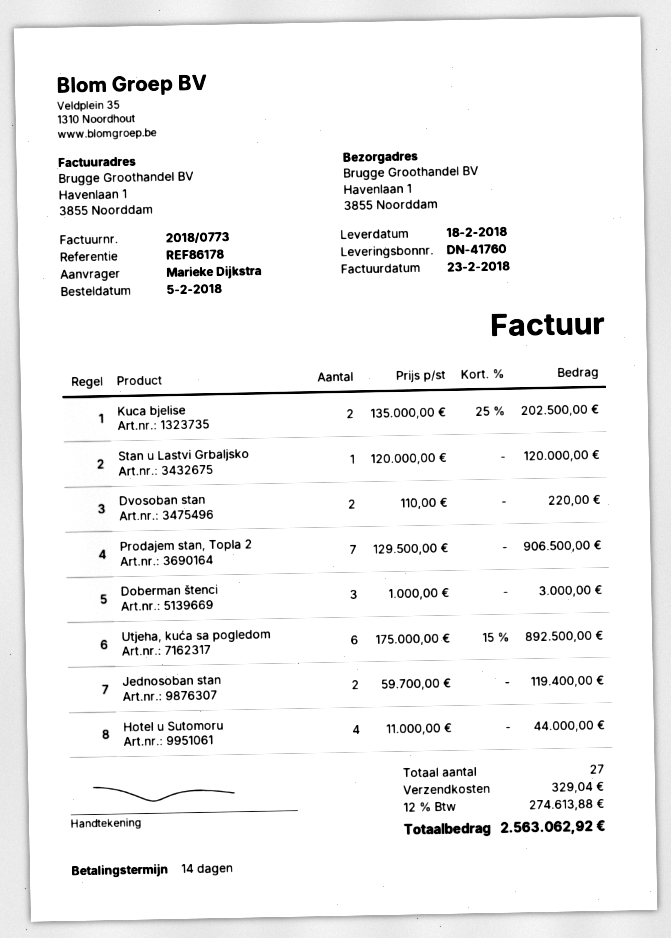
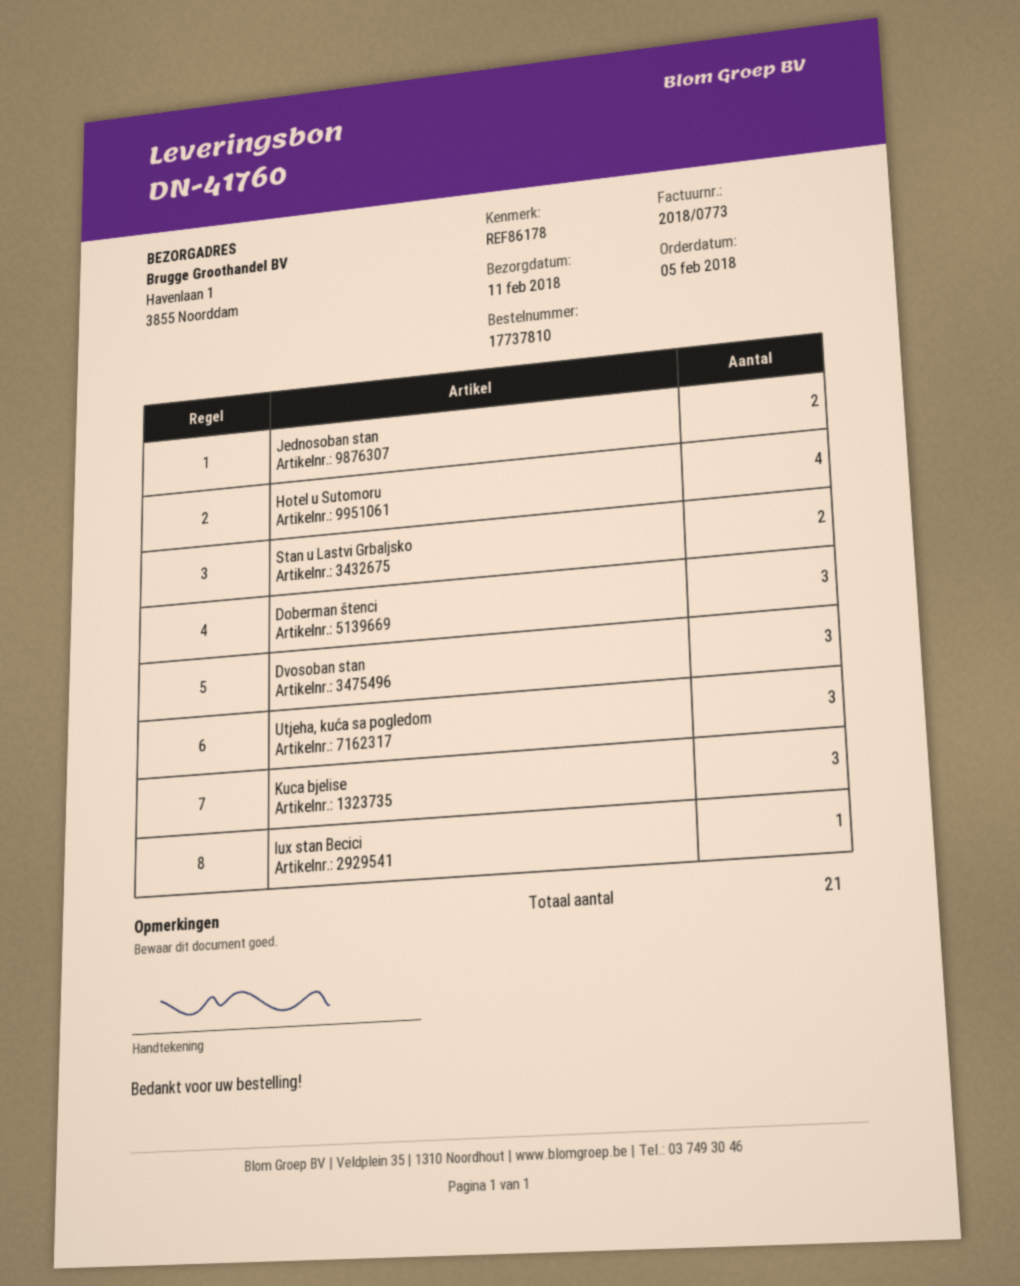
delivery date: 2018-02-18 -> 2018-02-11
Kuca bjelise: 2 -> 3
Stan u Lastvi Grbaljsko: 1 -> 2
Dvosoban stan: 2 -> 3
Prodajem stan, Topla 2: 7 -> none
Utjeha, kuća sa pogledom: 6 -> 3
lux stan Becici: none -> 1
total quantity: 27 -> 21

